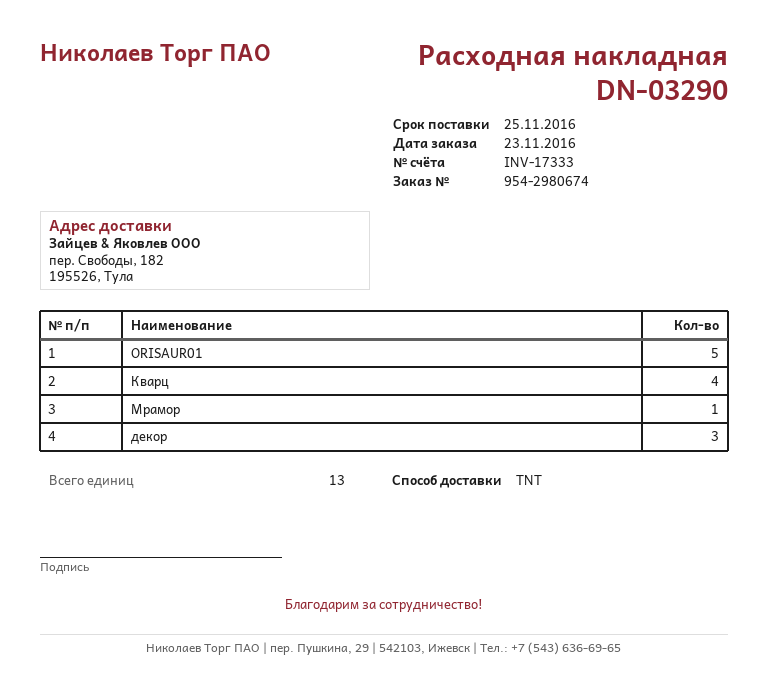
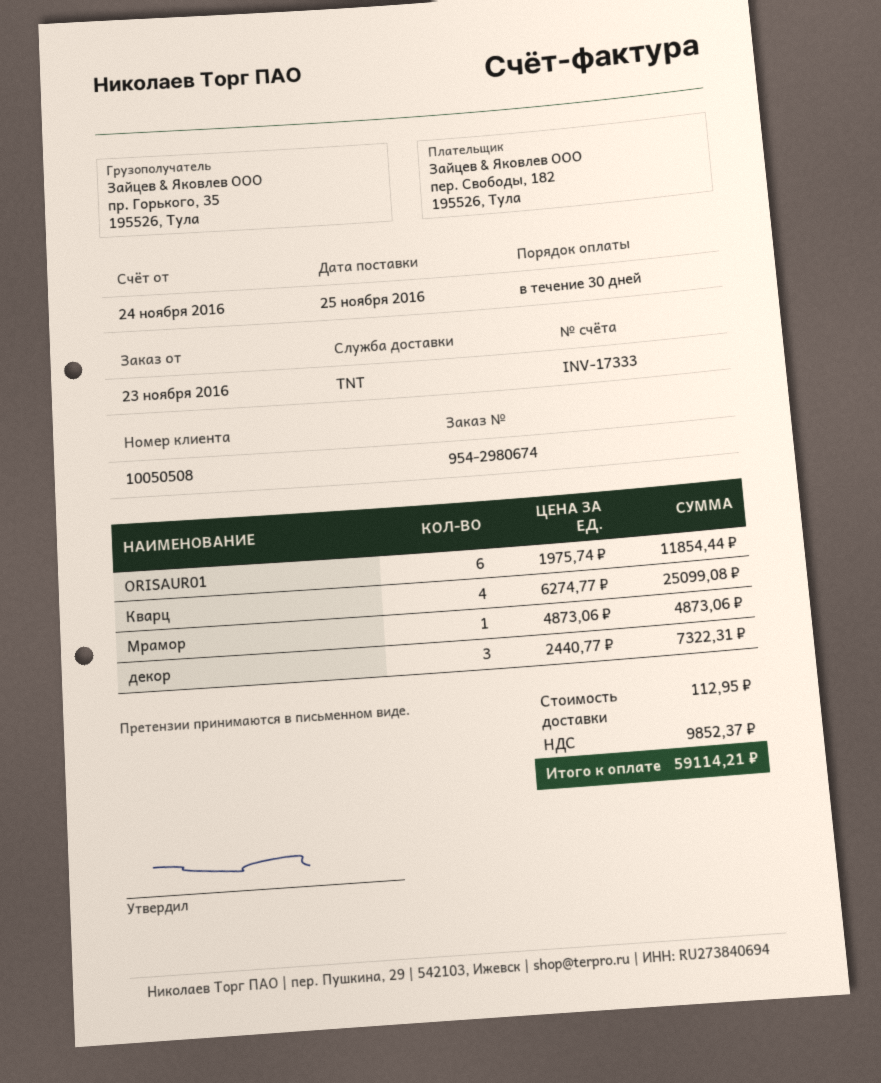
ship to: пер. Свободы, 182, 195526, Тула -> пр. Горького, 35, 195526, Тула
ORISAUR01: 5 -> 6

